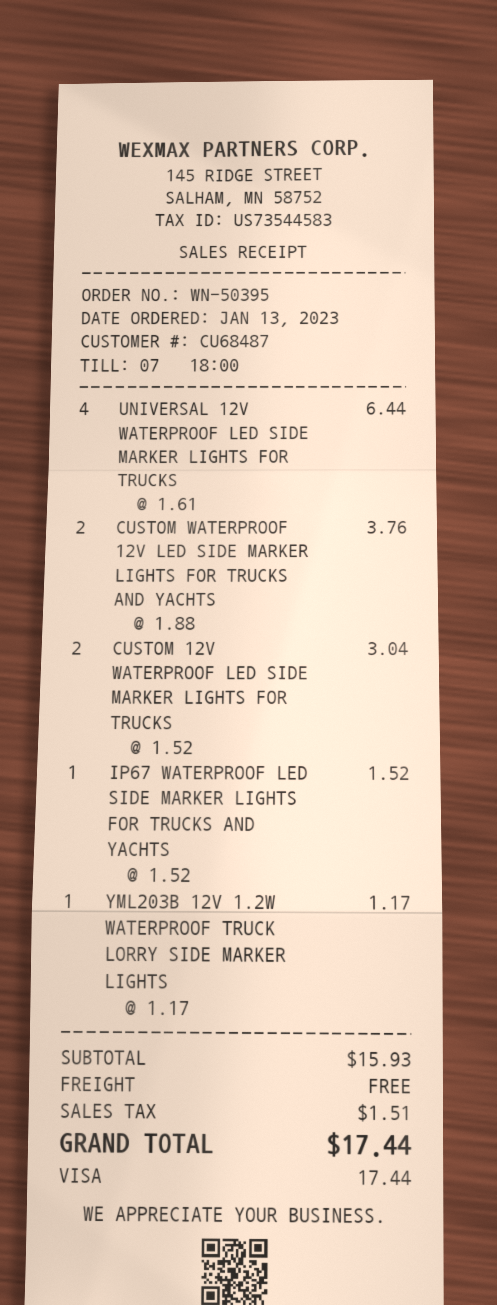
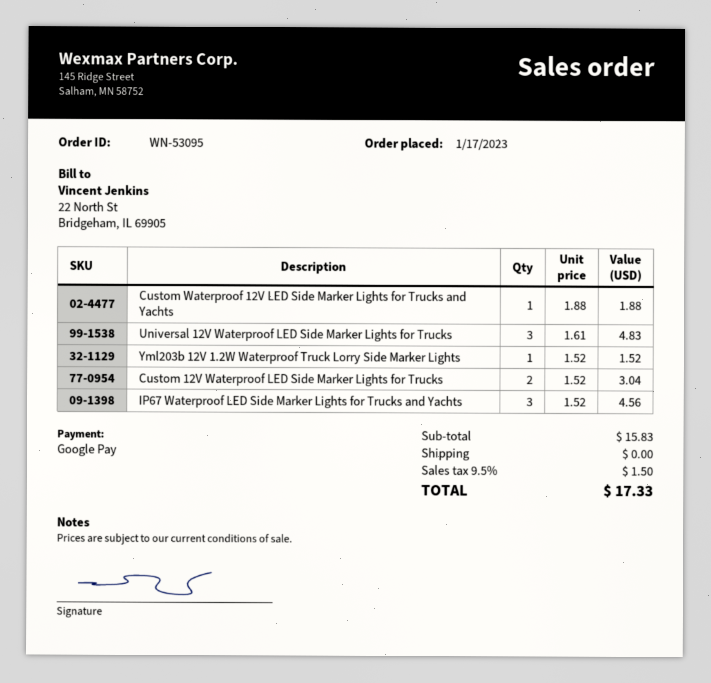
order number: WN-50395 -> WN-53095
order date: 2023-01-13 -> 2023-01-17
payment method: Visa -> Google Pay
UNIVERSAL 12V WATERPROOF LED SIDE MARKER LIGHTS FOR TRUCKS: 4 x 1.61 = 6.44 -> 3 x 1.61 = 4.83
CUSTOM WATERPROOF 12V LED SIDE MARKER LIGHTS FOR TRUCKS AND YACHTS: 2 x 1.88 = 3.76 -> 1 x 1.88 = 1.88
IP67 WATERPROOF LED SIDE MARKER LIGHTS FOR TRUCKS AND YACHTS: 1 x 1.52 = 1.52 -> 3 x 1.52 = 4.56
YML203B 12V 1.2W WATERPROOF TRUCK LORRY SIDE MARKER LIGHTS: 1 x 1.17 = 1.17 -> 1 x 1.52 = 1.52
subtotal: 15.93 -> 15.83
tax: 1.51 -> 1.50
total: 17.44 -> 17.33

